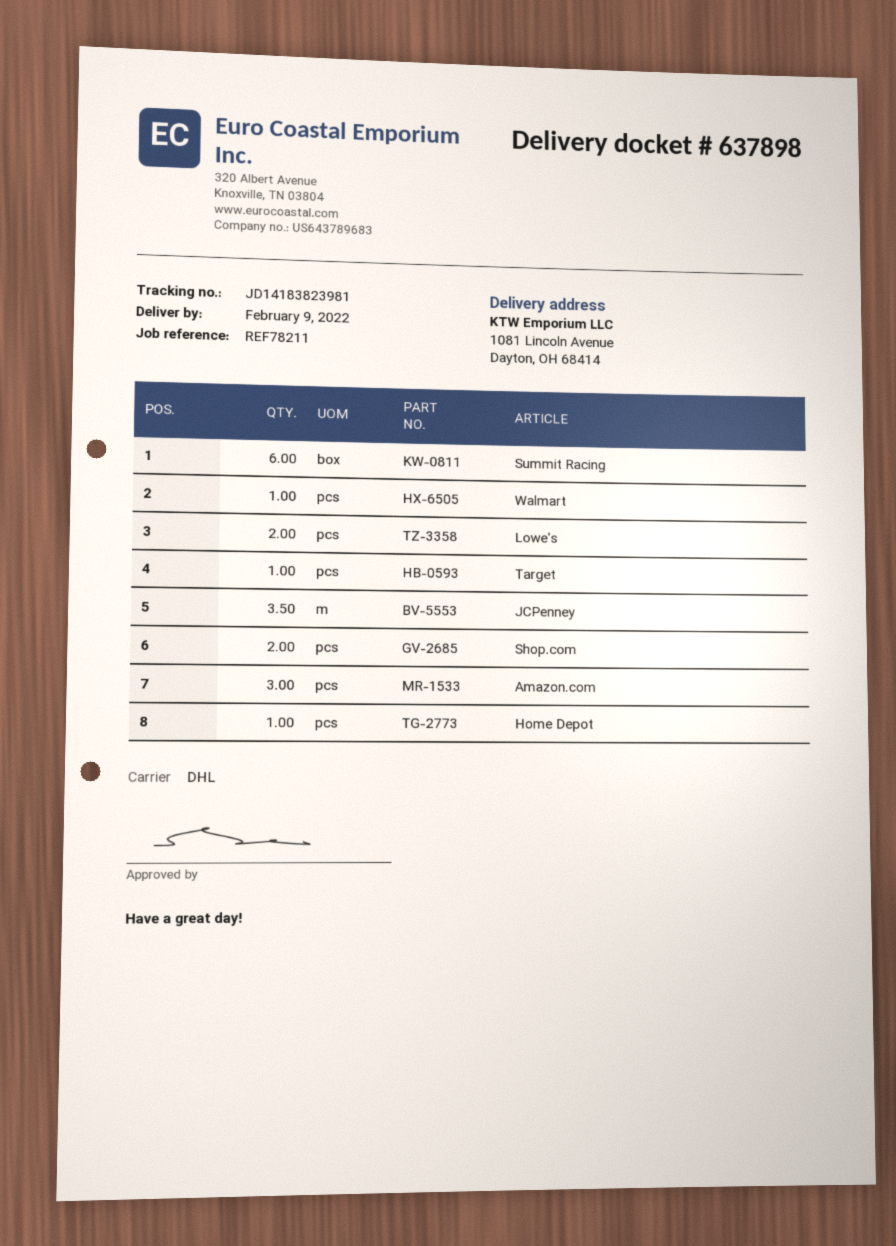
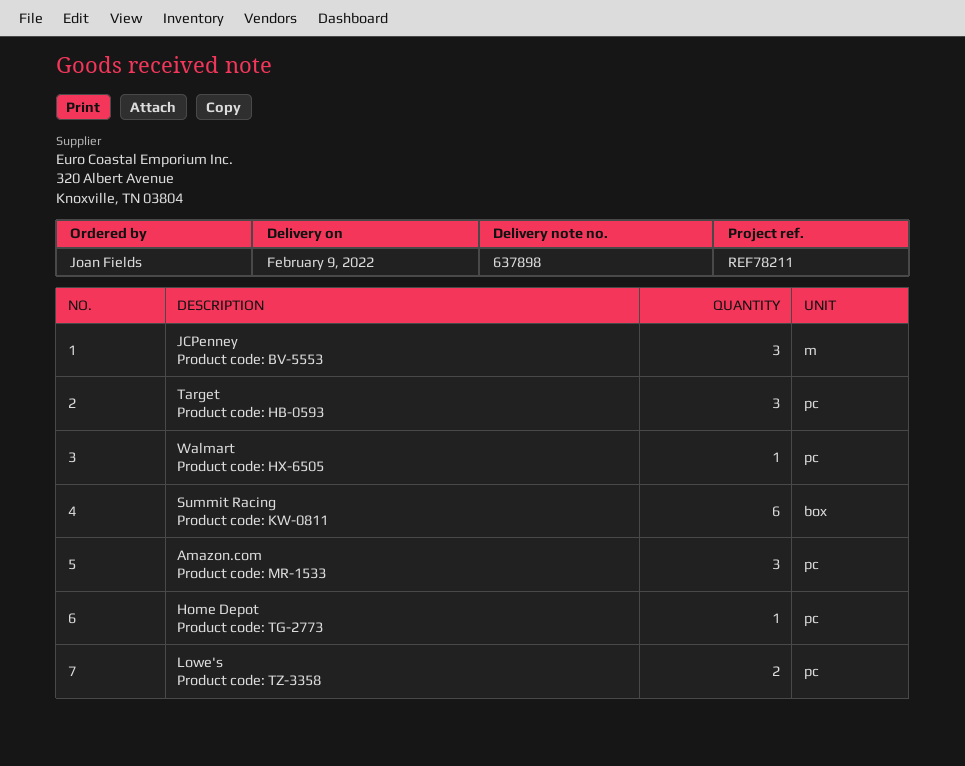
Target: 1 -> 3
JCPenney: 3.5 -> 3
Shop.com: 2 -> none

